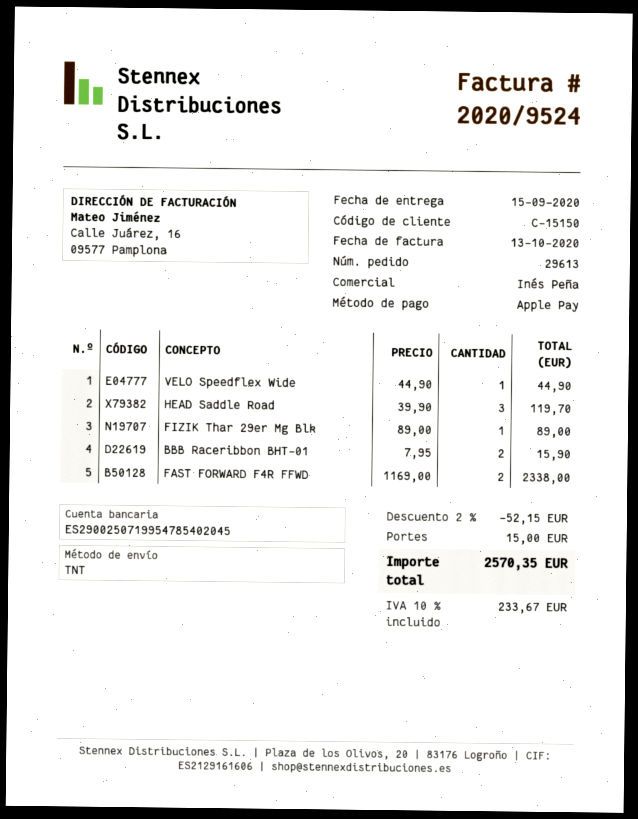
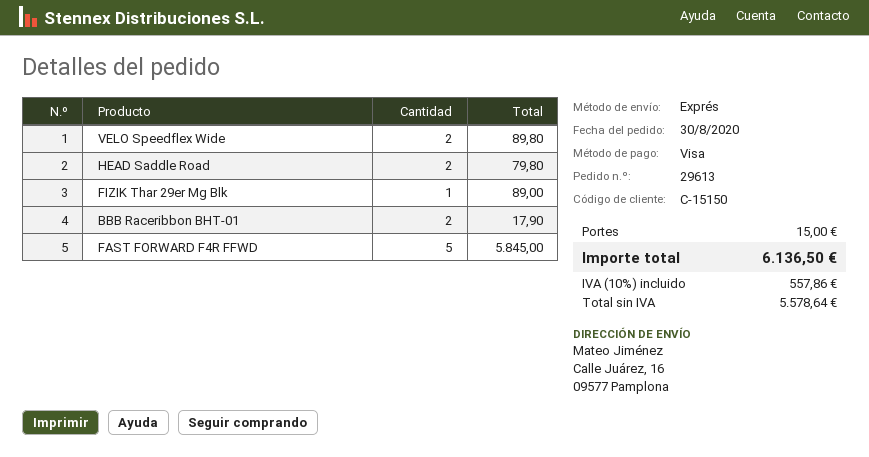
payment method: Apple Pay -> Visa
shipping method: TNT -> express
VELO Speedflex Wide: 1 for 44.90 -> 2 for 89.80
HEAD Saddle Road: 3 for 119.70 -> 2 for 79.80
BBB Raceribbon BHT-01: 2 for 15.90 -> 2 for 17.90
FAST FORWARD F4R FFWD: 2 for 2338.00 -> 5 for 5845.00
discount: 2% = 52.15 -> none
tax: 10% = 233.67 -> 10% = 557.86
total: 2570.35 -> 6136.50

